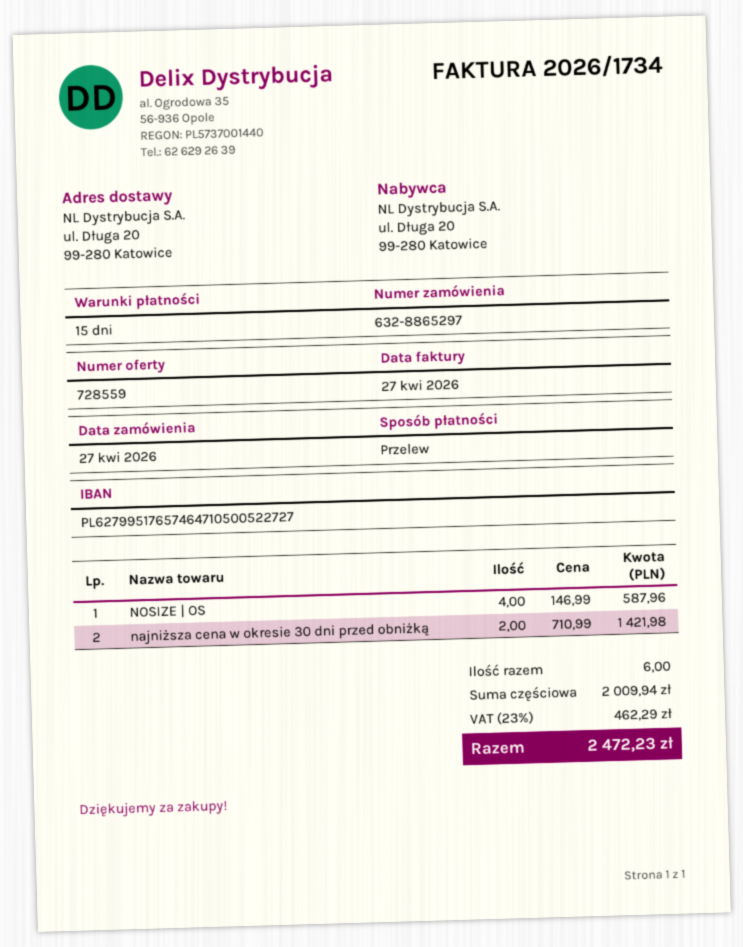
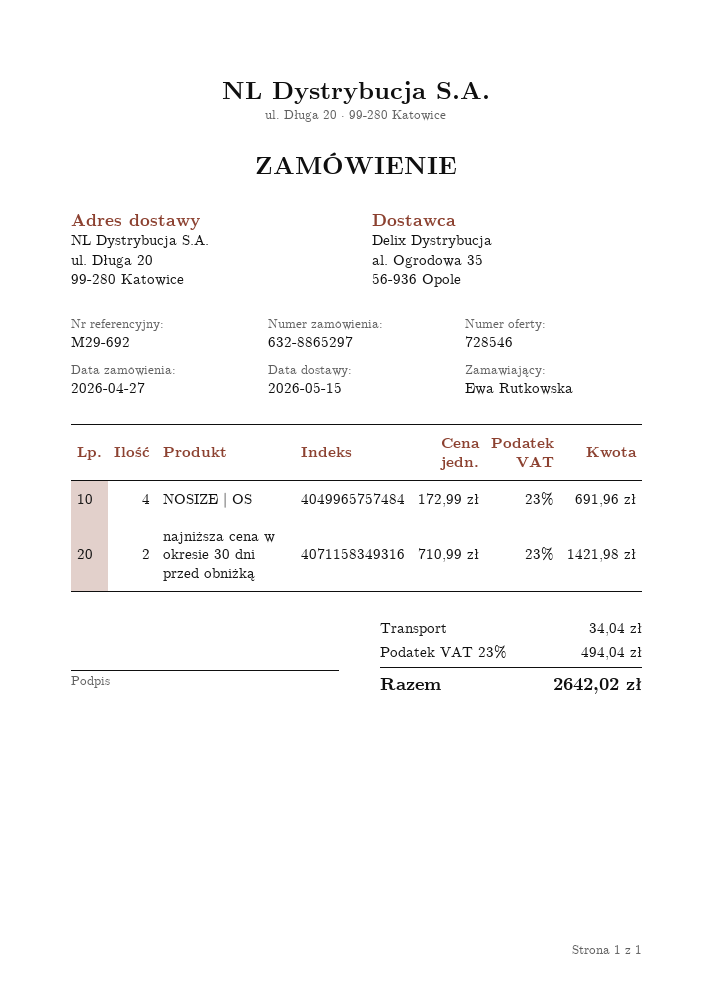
quote number: 728559 -> 728546
NOSIZE | OS: 4 x 146.99 = 587.96 -> 4 x 172.99 = 691.96
shipping: none -> 34.04
tax: 23% = 462.29 -> 23% = 494.04
total: 2472.23 -> 2642.02

